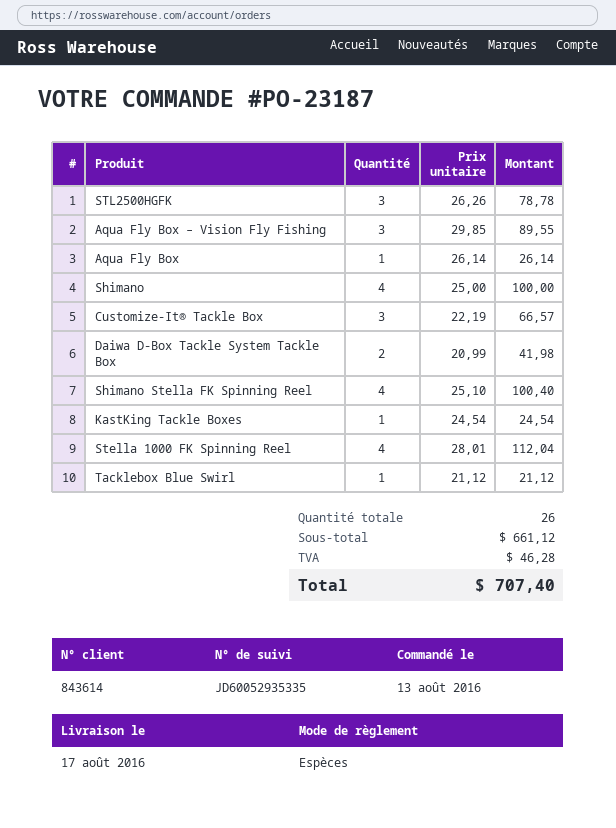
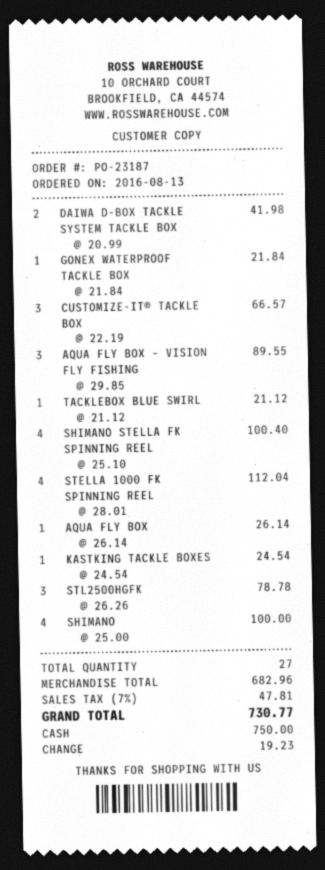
GONEX WATERPROOF TACKLE BOX: none -> 1 x 21.84 = 21.84
total quantity: 26 -> 27
subtotal: 661.12 -> 682.96
tax: 46.28 -> 47.81
total: 707.40 -> 730.77

